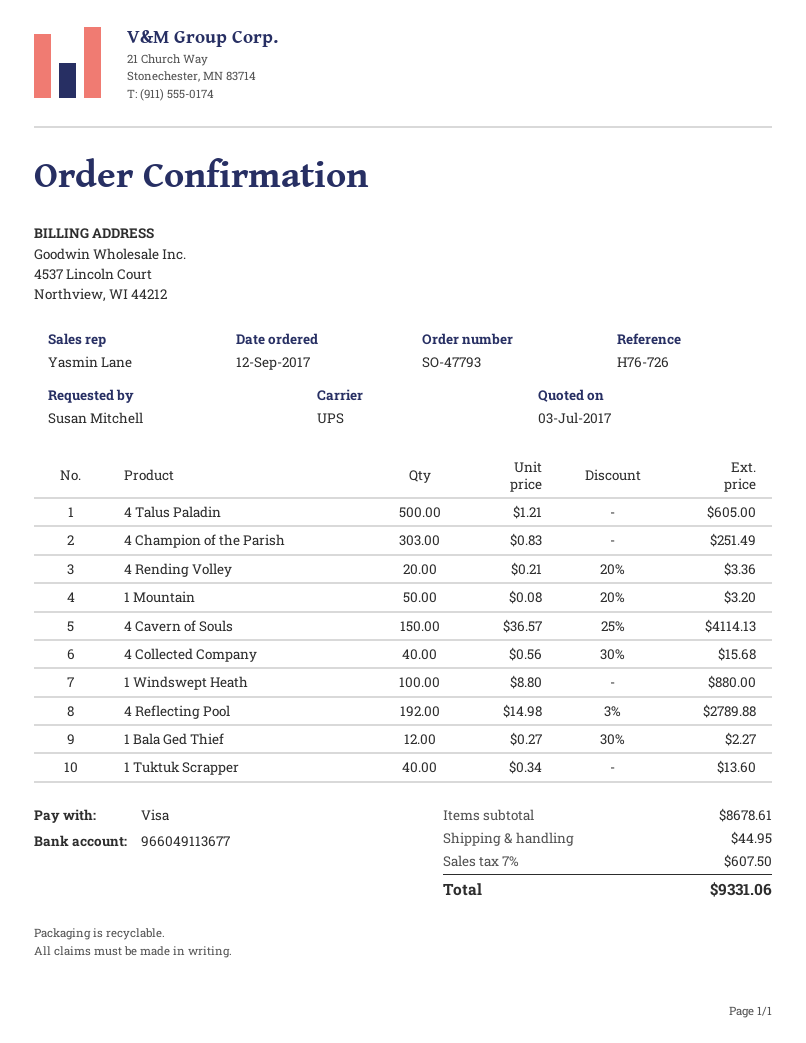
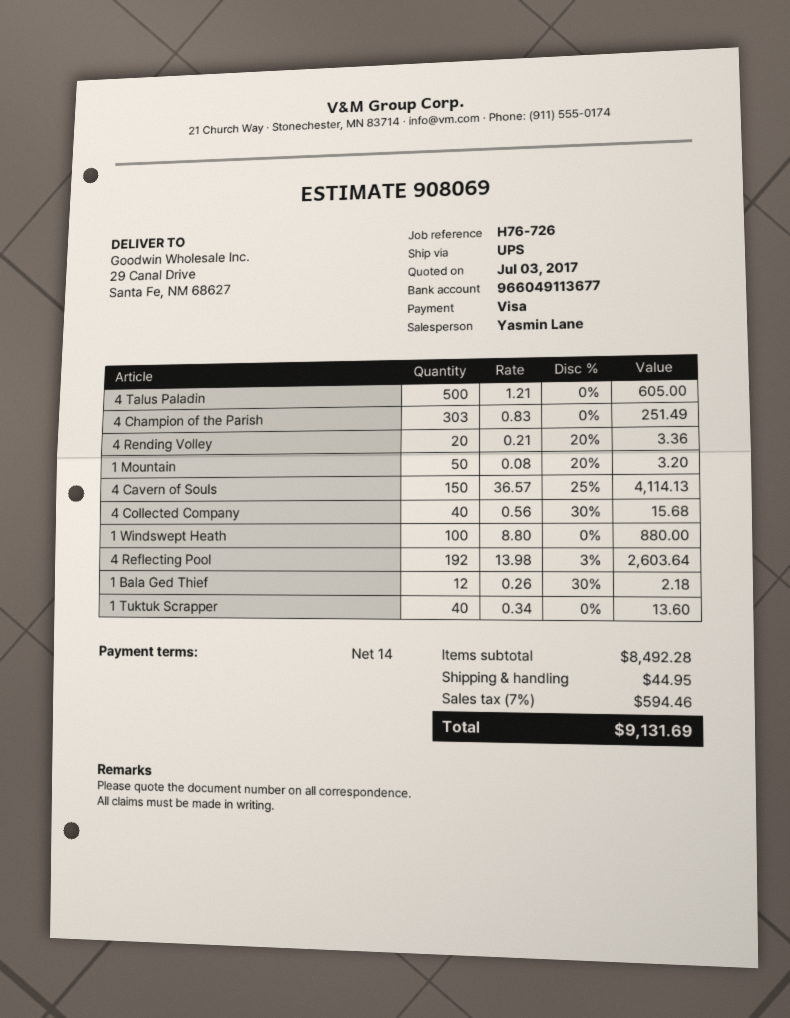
4 Reflecting Pool: 192 x 14.98 - 3% = 2789.88 -> 192 x 13.98 - 3% = 2603.64
1 Bala Ged Thief: 12 x 0.27 - 30% = 2.27 -> 12 x 0.26 - 30% = 2.18
subtotal: 8678.61 -> 8492.28
tax: 7% = 607.50 -> 7% = 594.46
total: 9331.06 -> 9131.69

